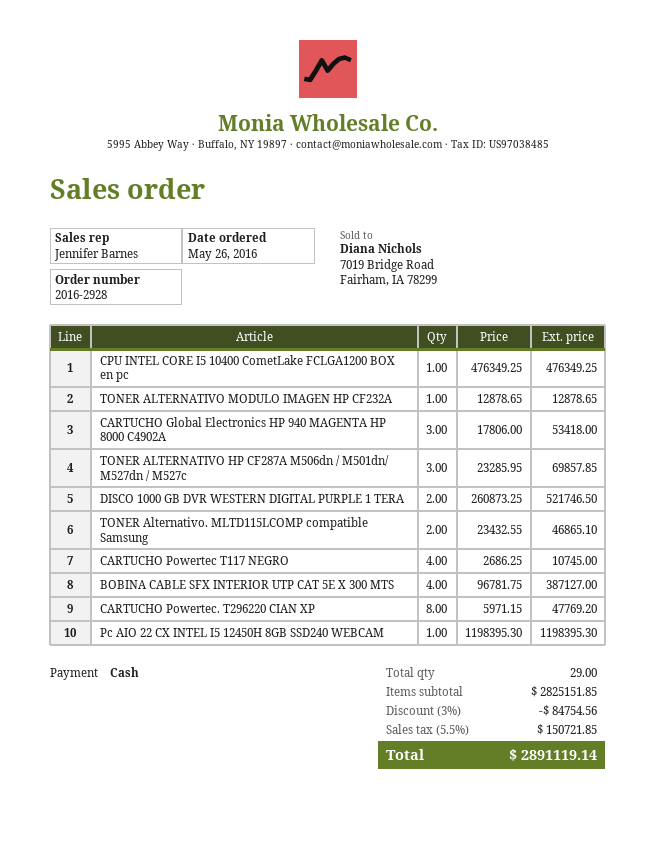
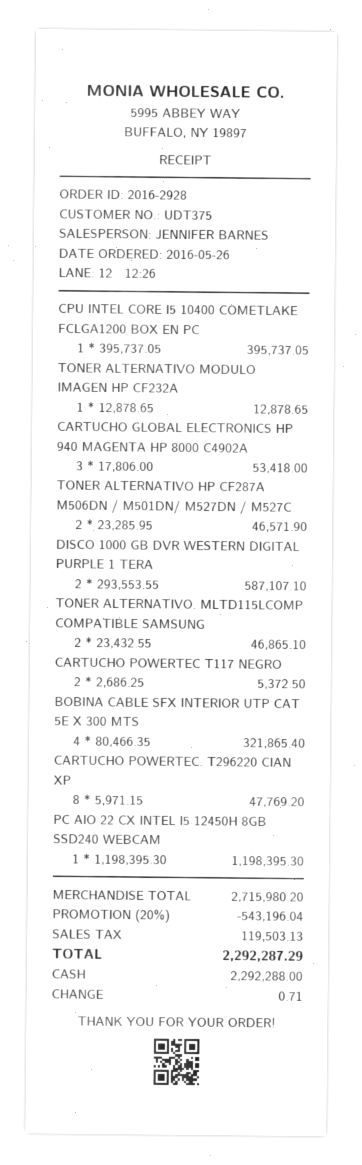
CPU INTEL CORE I5 10400 CometLake FCLGA1200 BOX en pc: 1 x 476349.25 = 476349.25 -> 1 x 395737.05 = 395737.05
TONER ALTERNATIVO HP CF287A M506dn / M501dn/ M527dn / M527c: 3 x 23285.95 = 69857.85 -> 2 x 23285.95 = 46571.90
DISCO 1000 GB DVR WESTERN DIGITAL PURPLE 1 TERA: 2 x 260873.25 = 521746.50 -> 2 x 293553.55 = 587107.10
CARTUCHO Powertec T117 NEGRO: 4 x 2686.25 = 10745.00 -> 2 x 2686.25 = 5372.50
BOBINA CABLE SFX INTERIOR UTP CAT 5E X 300 MTS: 4 x 96781.75 = 387127.00 -> 4 x 80466.35 = 321865.40
subtotal: 2825151.85 -> 2715980.20
discount: 3% = 84754.56 -> 20% = 543196.04
tax: 150721.85 -> 119503.13
total: 2891119.14 -> 2292287.29

